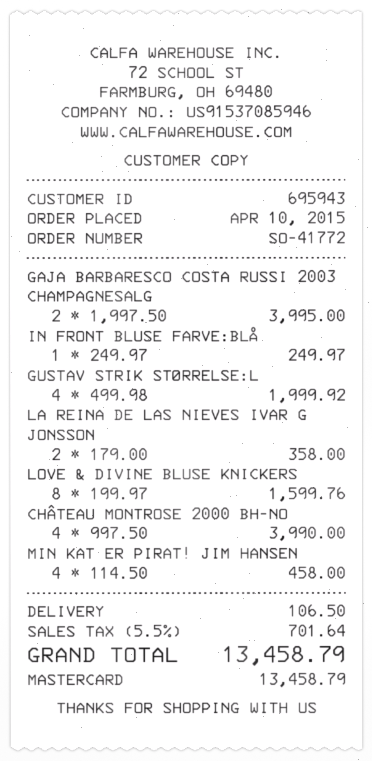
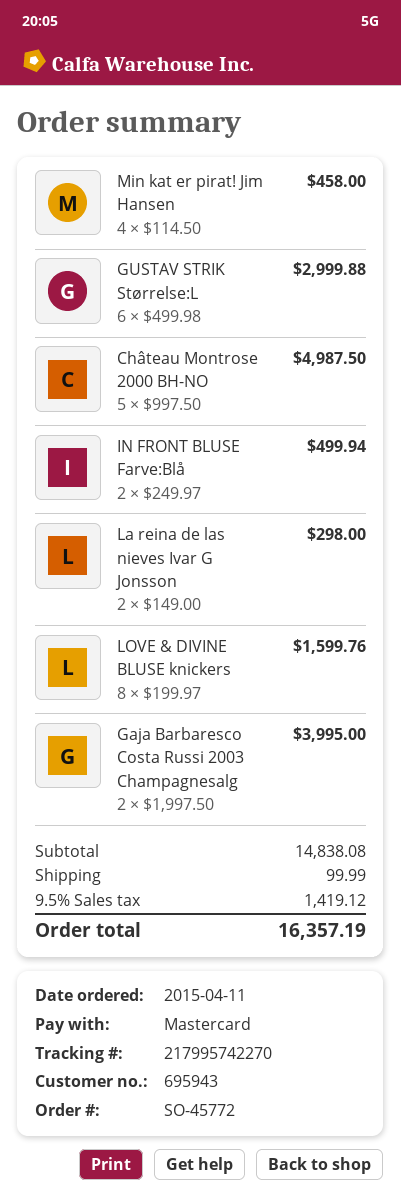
order number: SO-41772 -> SO-45772
order date: 2015-04-10 -> 2015-04-11
IN FRONT BLUSE FARVE:BLÅ: 1 x 249.97 = 249.97 -> 2 x 249.97 = 499.94
GUSTAV STRIK STØRRELSE:L: 4 x 499.98 = 1999.92 -> 6 x 499.98 = 2999.88
LA REINA DE LAS NIEVES IVAR G JONSSON: 2 x 179.00 = 358.00 -> 2 x 149.00 = 298.00
CHÂTEAU MONTROSE 2000 BH-NO: 4 x 997.50 = 3990.00 -> 5 x 997.50 = 4987.50
shipping: 106.50 -> 99.99
tax: 5.5% = 701.64 -> 9.5% = 1419.12
total: 13458.79 -> 16357.19

